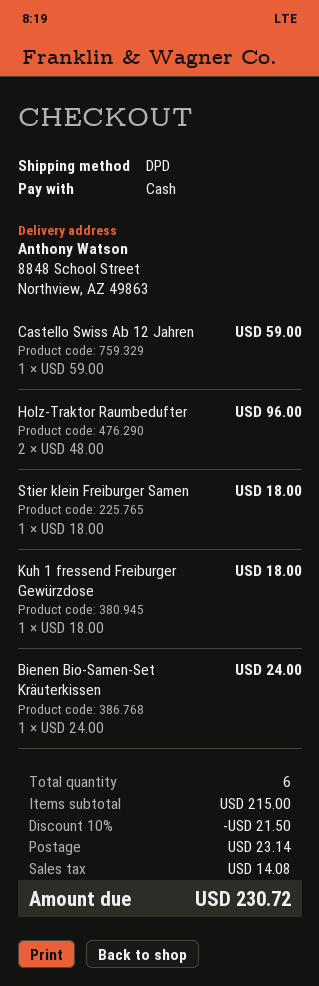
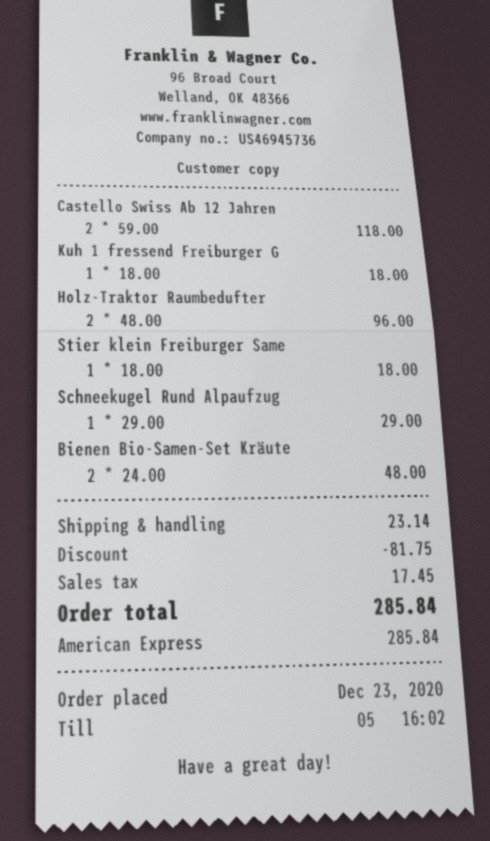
payment method: cash -> American Express
Castello Swiss Ab 12 Jahren: 1 x 59.00 = 59.00 -> 2 x 59.00 = 118.00
Bienen Bio-Samen-Set Kräuterkissen: 1 x 24.00 = 24.00 -> 2 x 24.00 = 48.00
Schneekugel Rund Alpaufzug: none -> 1 x 29.00 = 29.00
discount: 21.50 -> 81.75
tax: 14.08 -> 17.45
total: 230.72 -> 285.84

